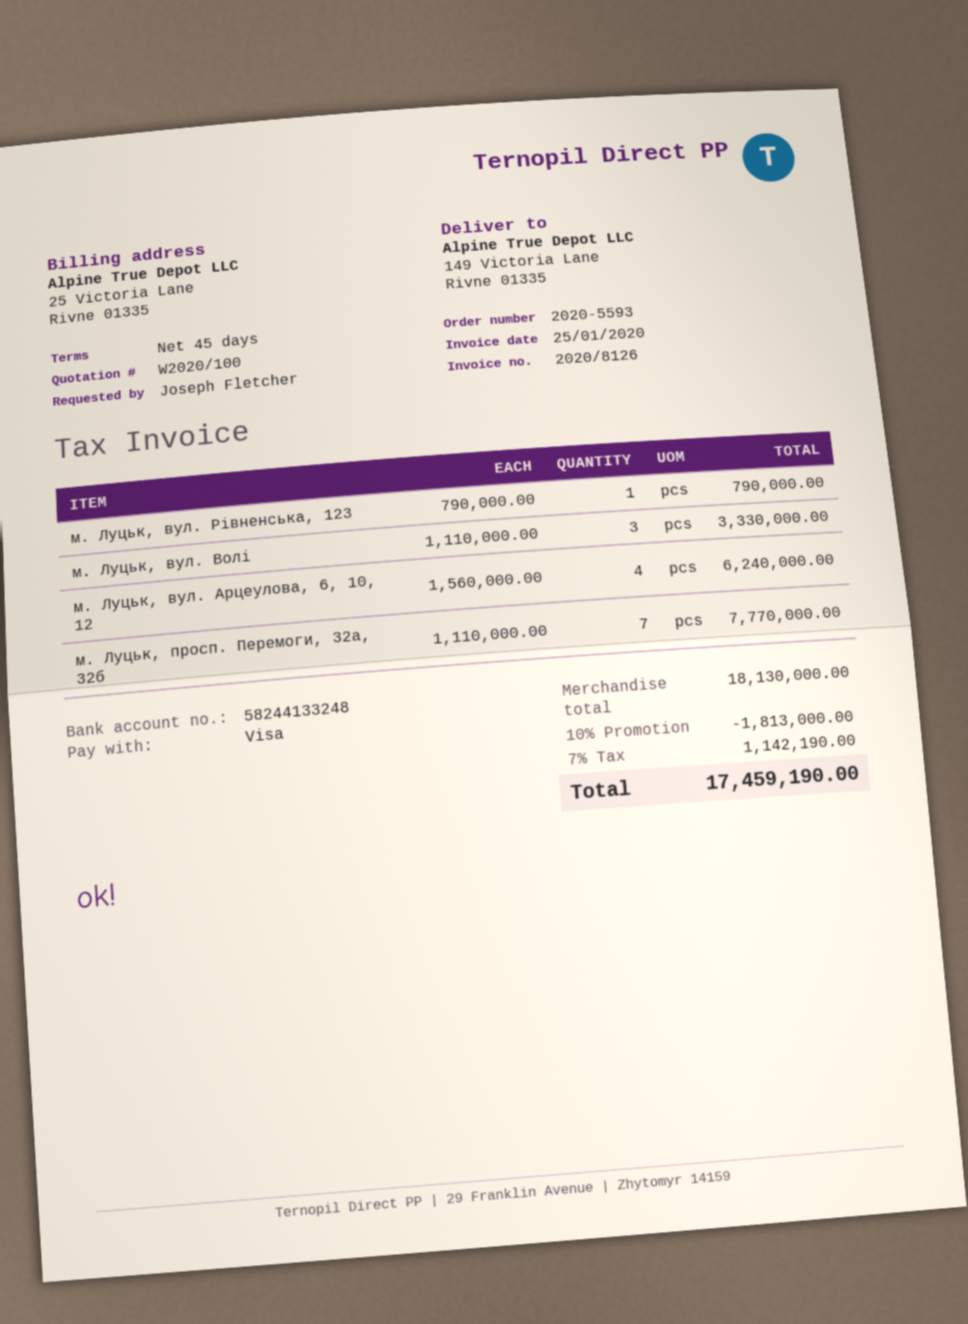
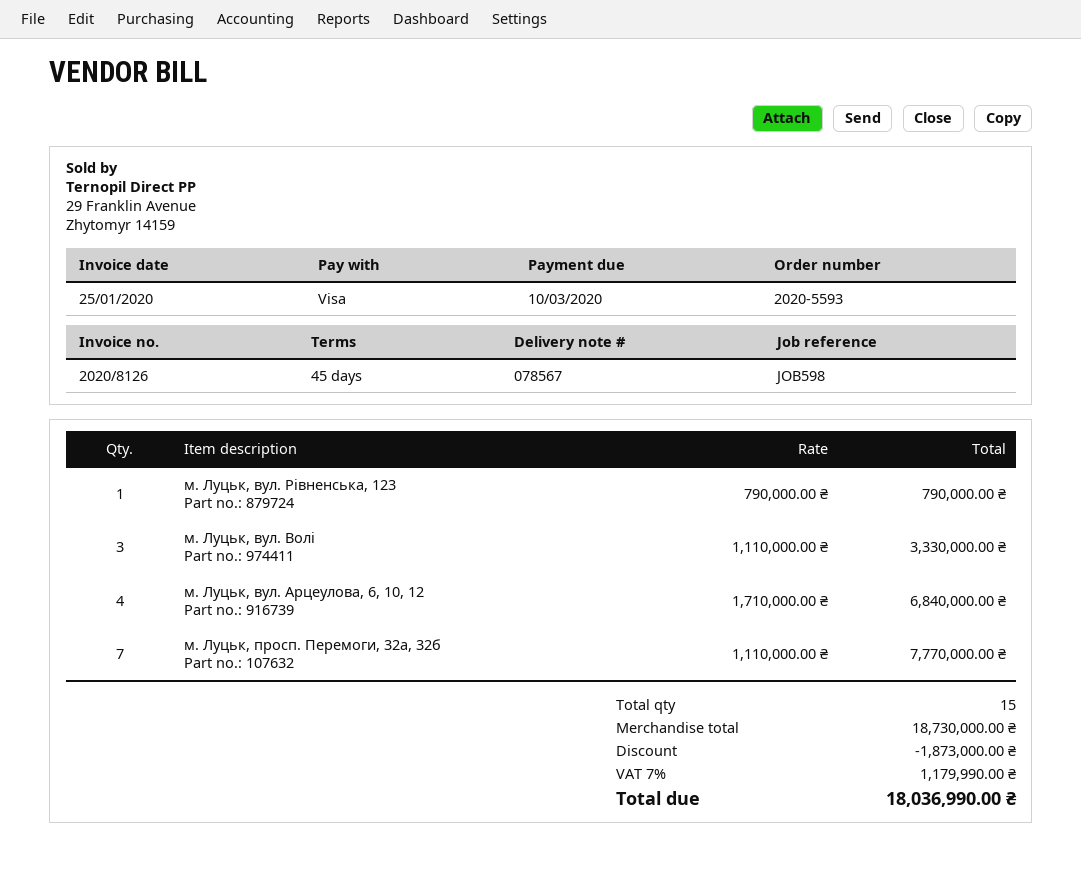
м. Луцьк, вул. Арцеулова, 6, 10, 12: 4 x 1560000.00 = 6240000.00 -> 4 x 1710000.00 = 6840000.00
subtotal: 18130000.00 -> 18730000.00
discount: 1813000.00 -> 1873000.00
tax: 7% = 1142190.00 -> 7% = 1179990.00
total: 17459190.00 -> 18036990.00

